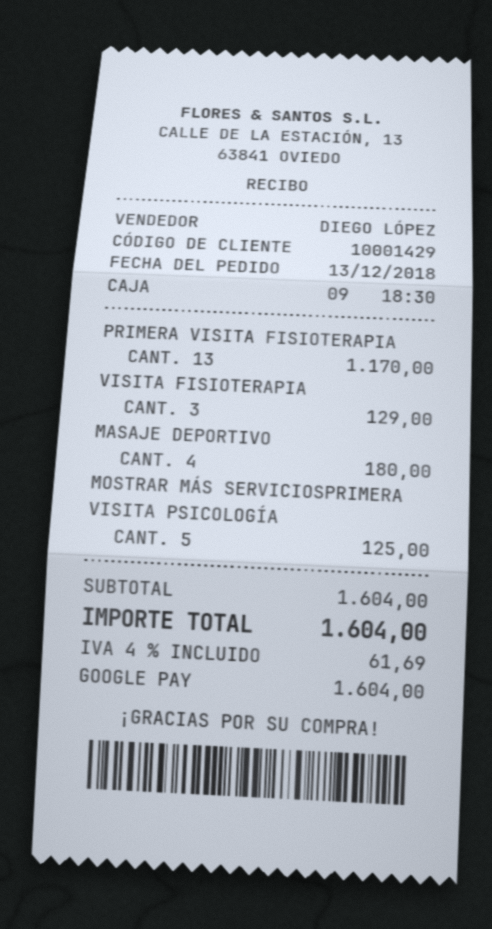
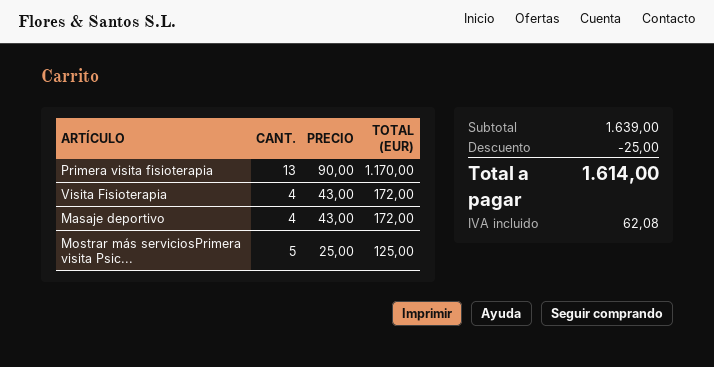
VISITA FISIOTERAPIA: 3 for 129.00 -> 4 for 172.00
MASAJE DEPORTIVO: 4 for 180.00 -> 4 for 172.00
subtotal: 1604.00 -> 1639.00
discount: none -> 25.00
tax: 61.69 -> 62.08
total: 1604.00 -> 1614.00

